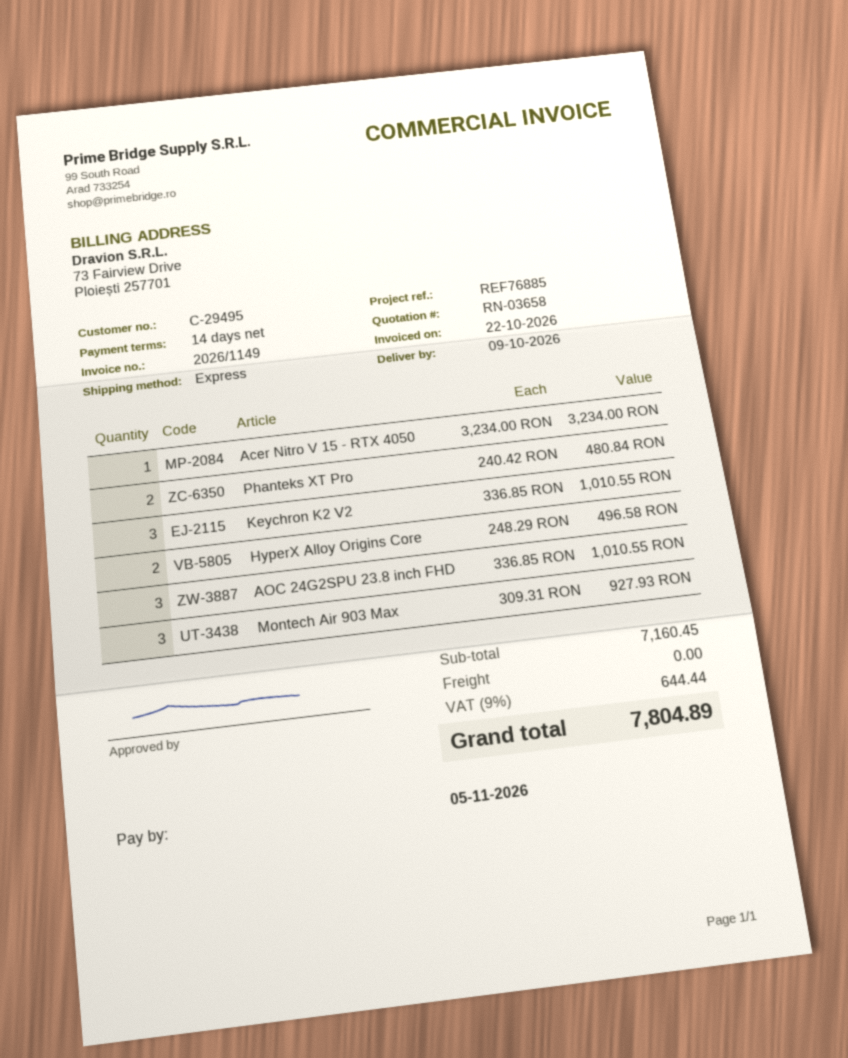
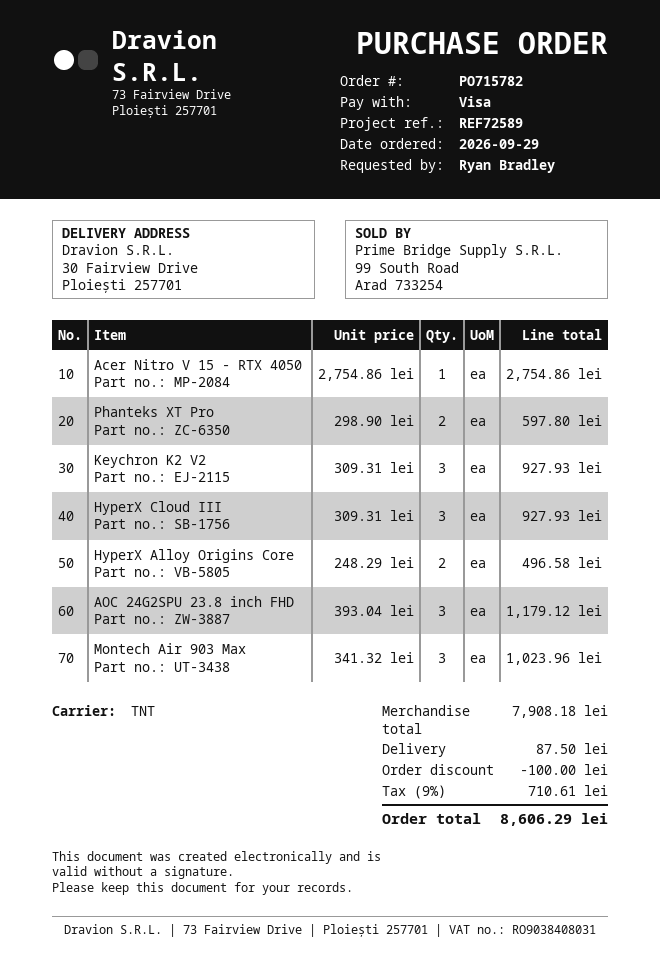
reference: REF76885 -> REF72589
shipping method: express -> TNT
Acer Nitro V 15 - RTX 4050: 1 x 3234.00 = 3234.00 -> 1 x 2754.86 = 2754.86
Phanteks XT Pro: 2 x 240.42 = 480.84 -> 2 x 298.90 = 597.80
Keychron K2 V2: 3 x 336.85 = 1010.55 -> 3 x 309.31 = 927.93
AOC 24G2SPU 23.8 inch FHD: 3 x 336.85 = 1010.55 -> 3 x 393.04 = 1179.12
Montech Air 903 Max: 3 x 309.31 = 927.93 -> 3 x 341.32 = 1023.96
HyperX Cloud III: none -> 3 x 309.31 = 927.93
subtotal: 7160.45 -> 7908.18
discount: none -> 100.00
shipping: 0.00 -> 87.50
tax: 9% = 644.44 -> 9% = 710.61
total: 7804.89 -> 8606.29

